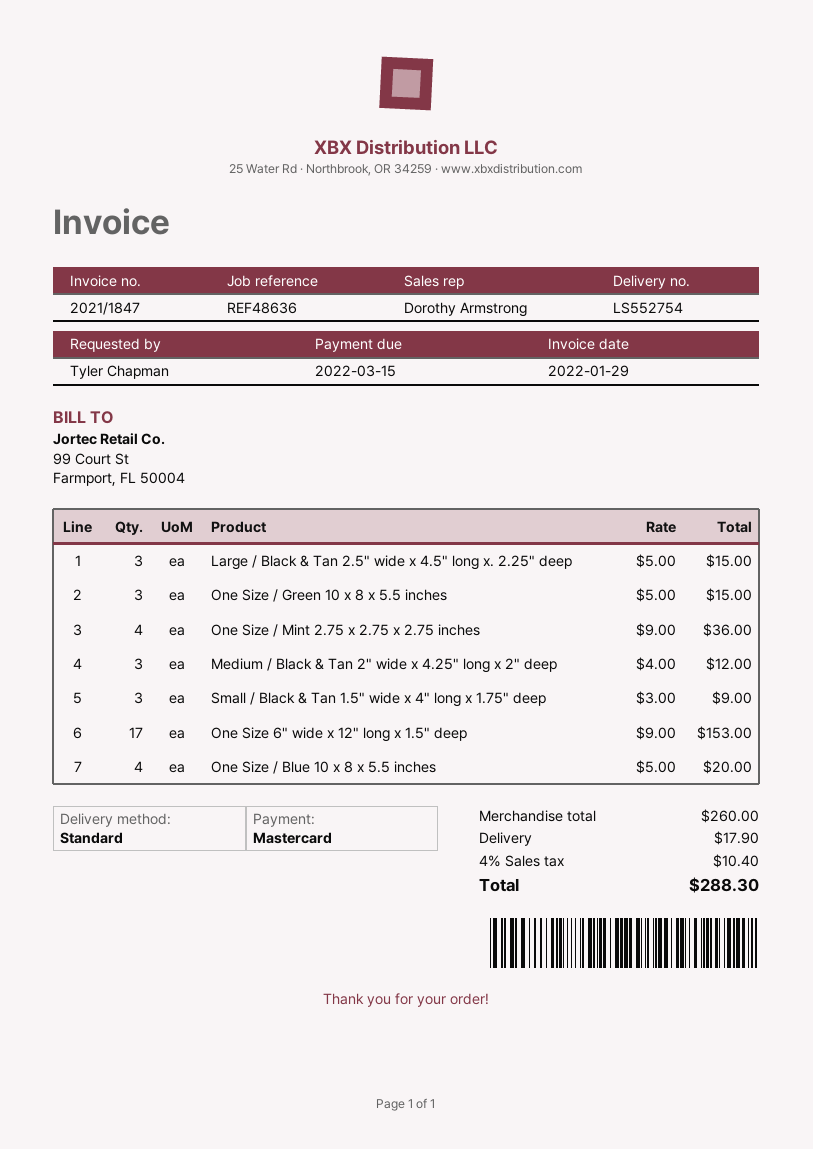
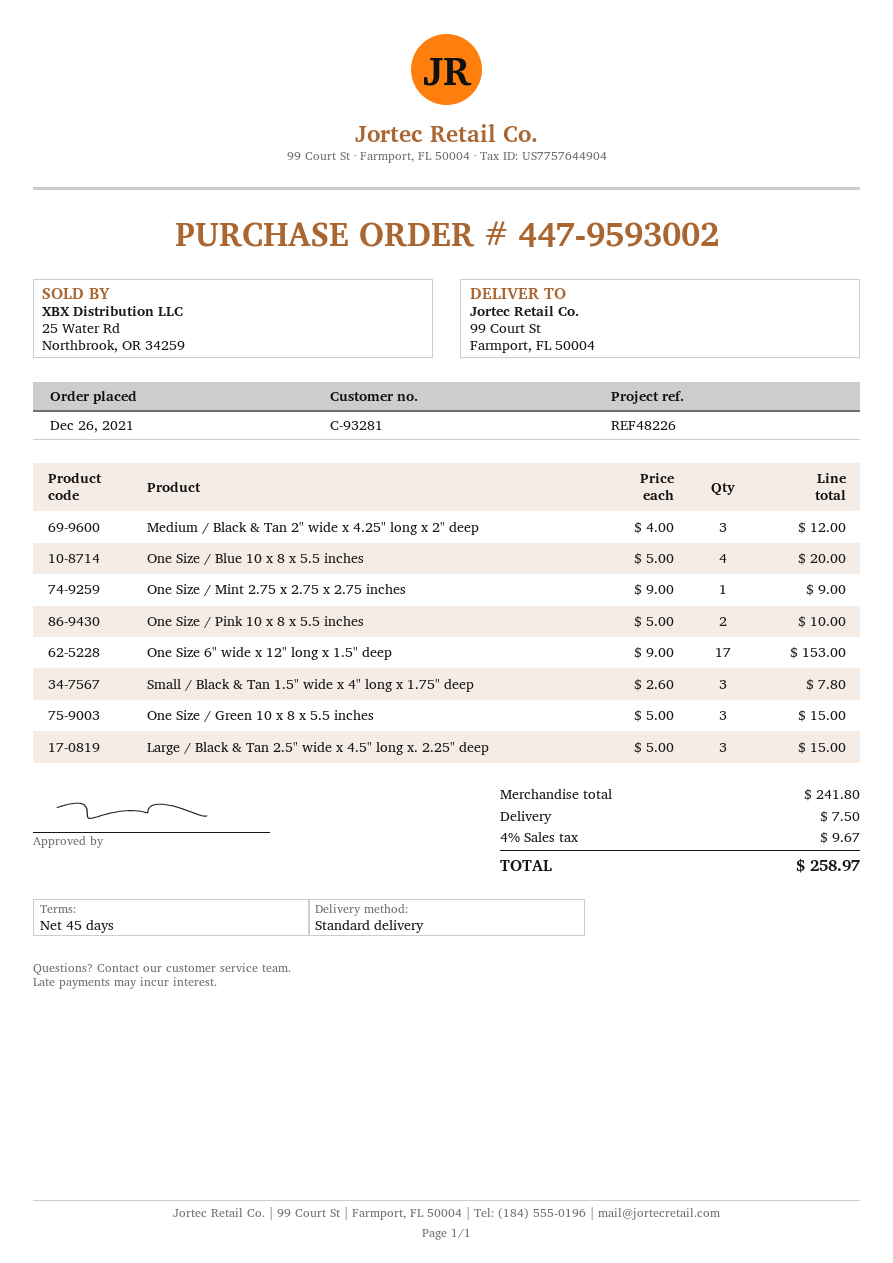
reference: REF48636 -> REF48226
One Size / Mint 2.75 x 2.75 x 2.75 inches: 4 x 9.00 = 36.00 -> 1 x 9.00 = 9.00
Small / Black & Tan 1.5" wide x 4" long x 1.75" deep: 3 x 3.00 = 9.00 -> 3 x 2.60 = 7.80
One Size / Pink 10 x 8 x 5.5 inches: none -> 2 x 5.00 = 10.00
subtotal: 260.00 -> 241.80
shipping: 17.90 -> 7.50
tax: 4% = 10.40 -> 4% = 9.67
total: 288.30 -> 258.97

